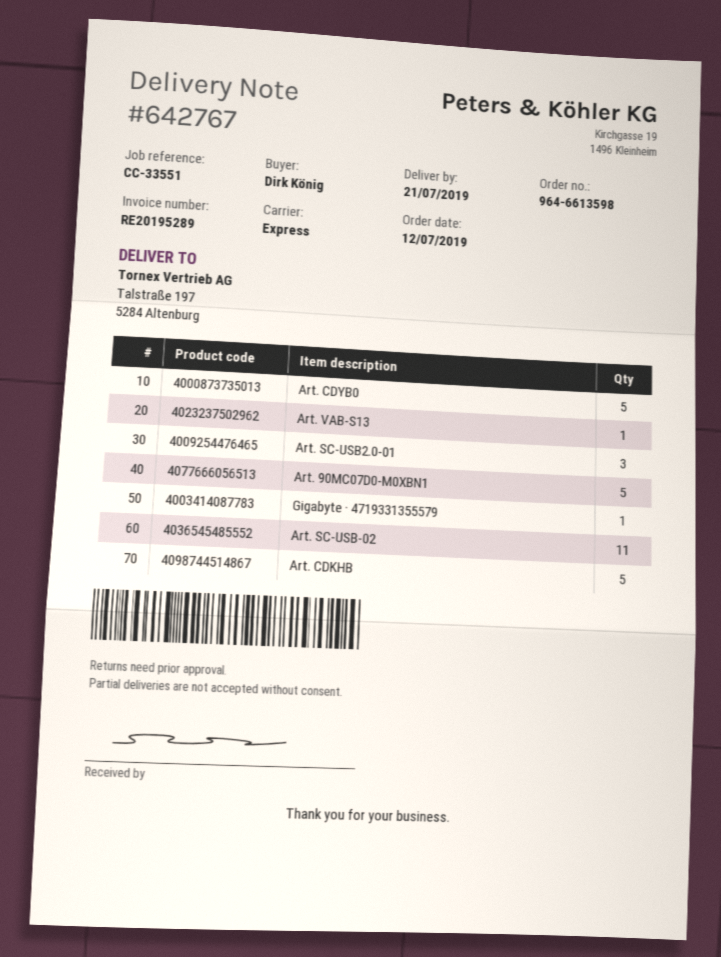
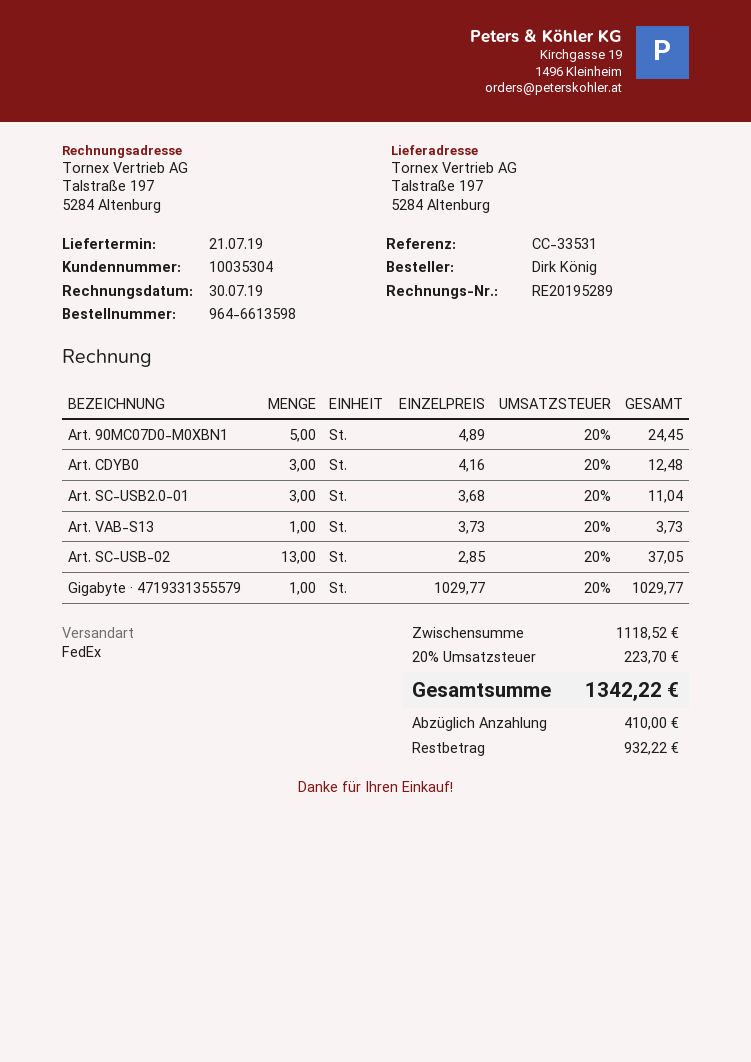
reference: CC-33551 -> CC-33531
shipping method: express -> FedEx
Art. CDYB0: 5 -> 3
Art. SC-USB-02: 11 -> 13
Art. CDKHB: 5 -> none

